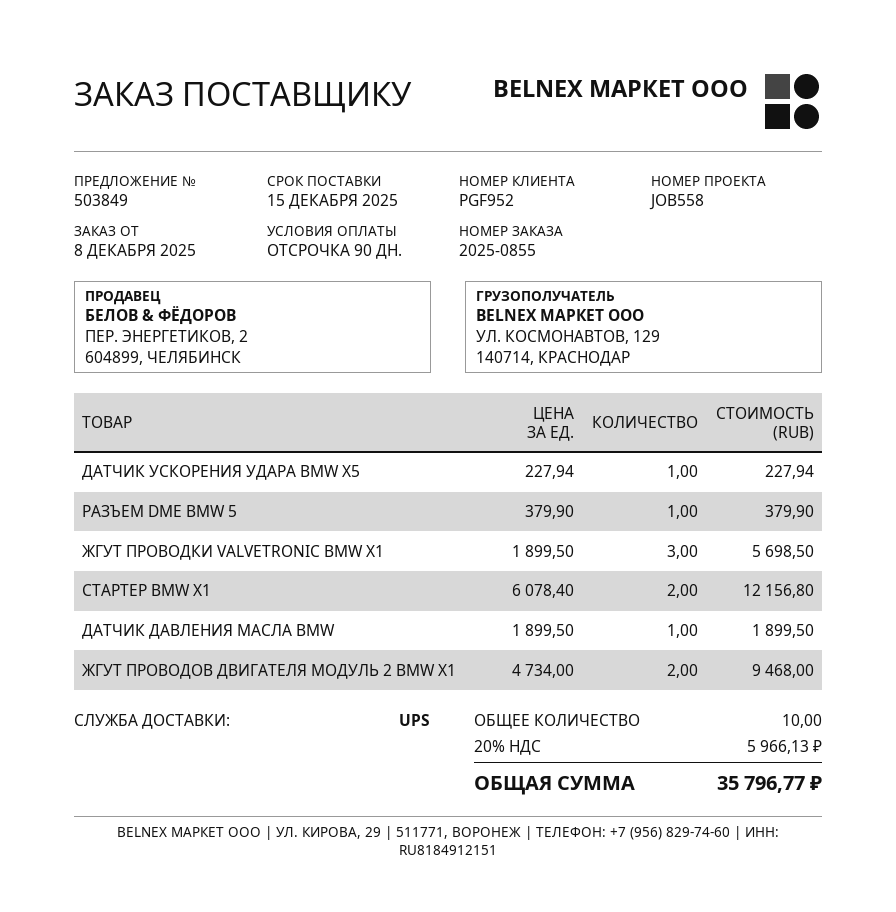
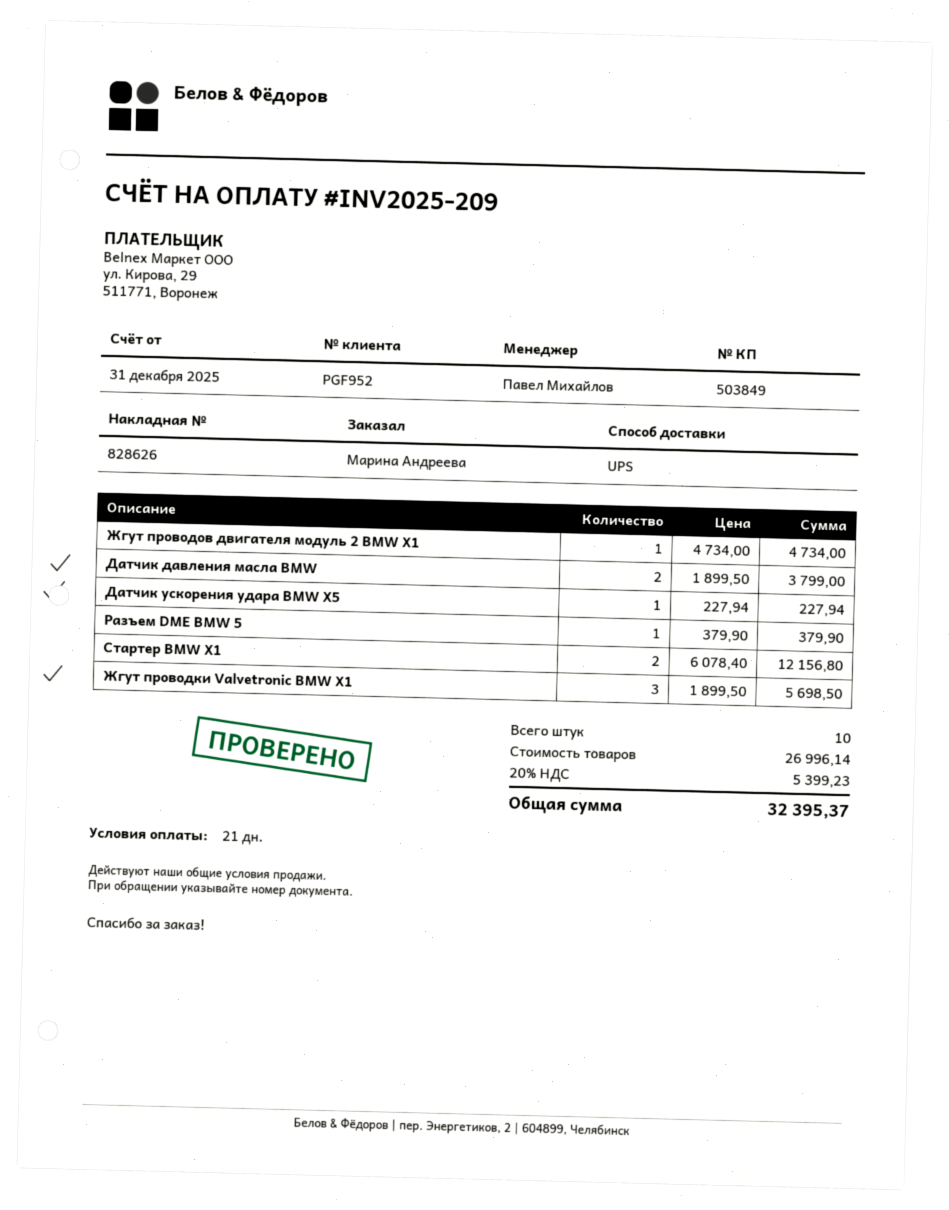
payment terms: 90 days -> 21 days
ДАТЧИК ДАВЛЕНИЯ МАСЛА BMW: 1 x 1899.50 = 1899.50 -> 2 x 1899.50 = 3799.00
ЖГУТ ПРОВОДОВ ДВИГАТЕЛЯ МОДУЛЬ 2 BMW X1: 2 x 4734.00 = 9468.00 -> 1 x 4734.00 = 4734.00
tax: 20% = 5966.13 -> 20% = 5399.23
total: 35796.77 -> 32395.37

